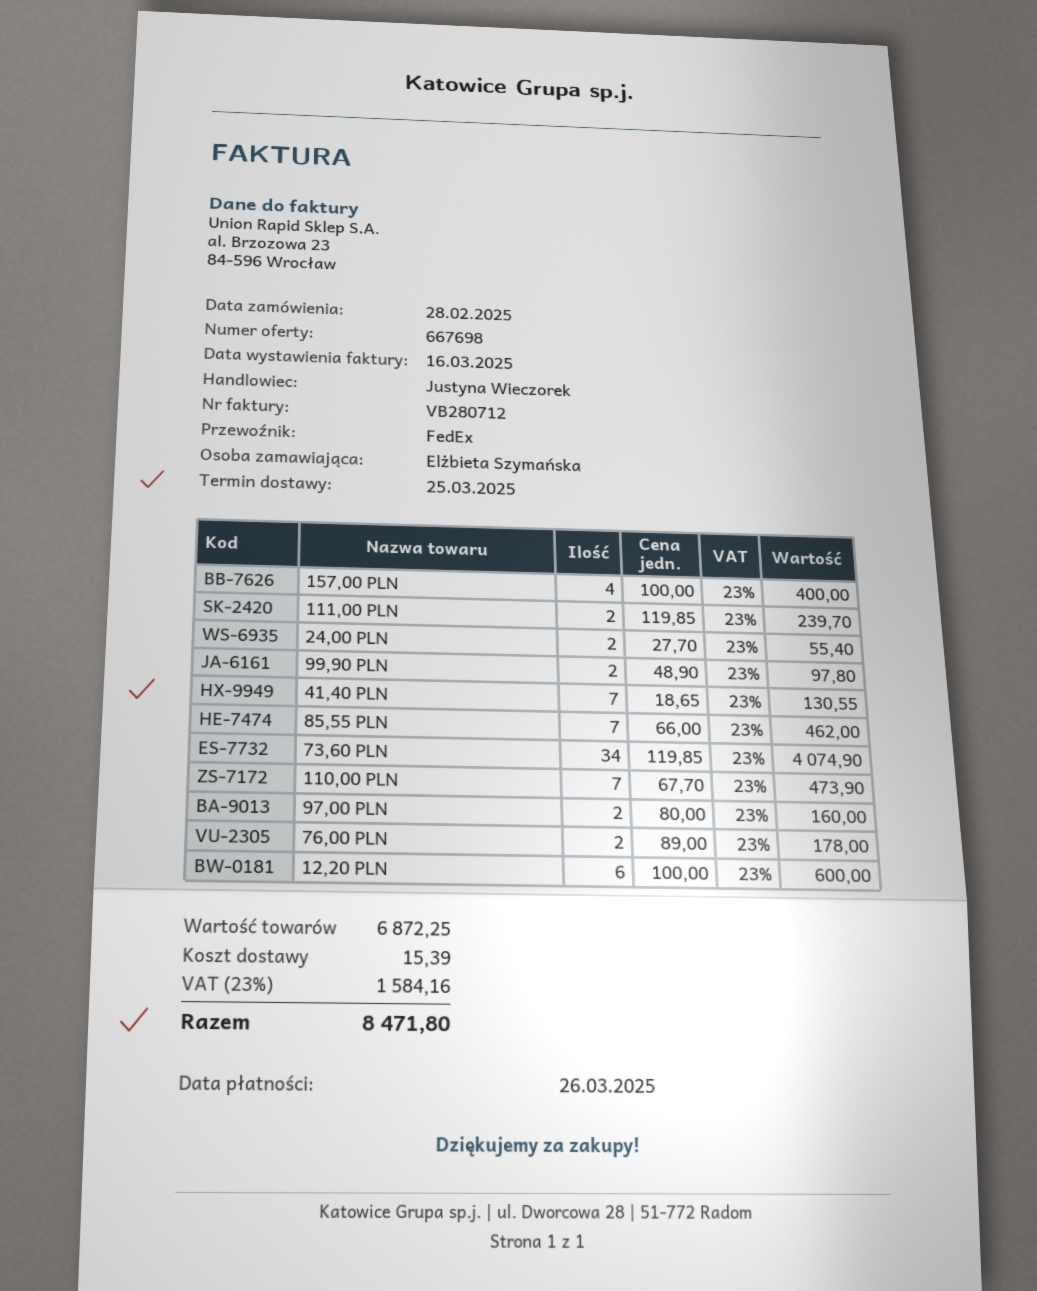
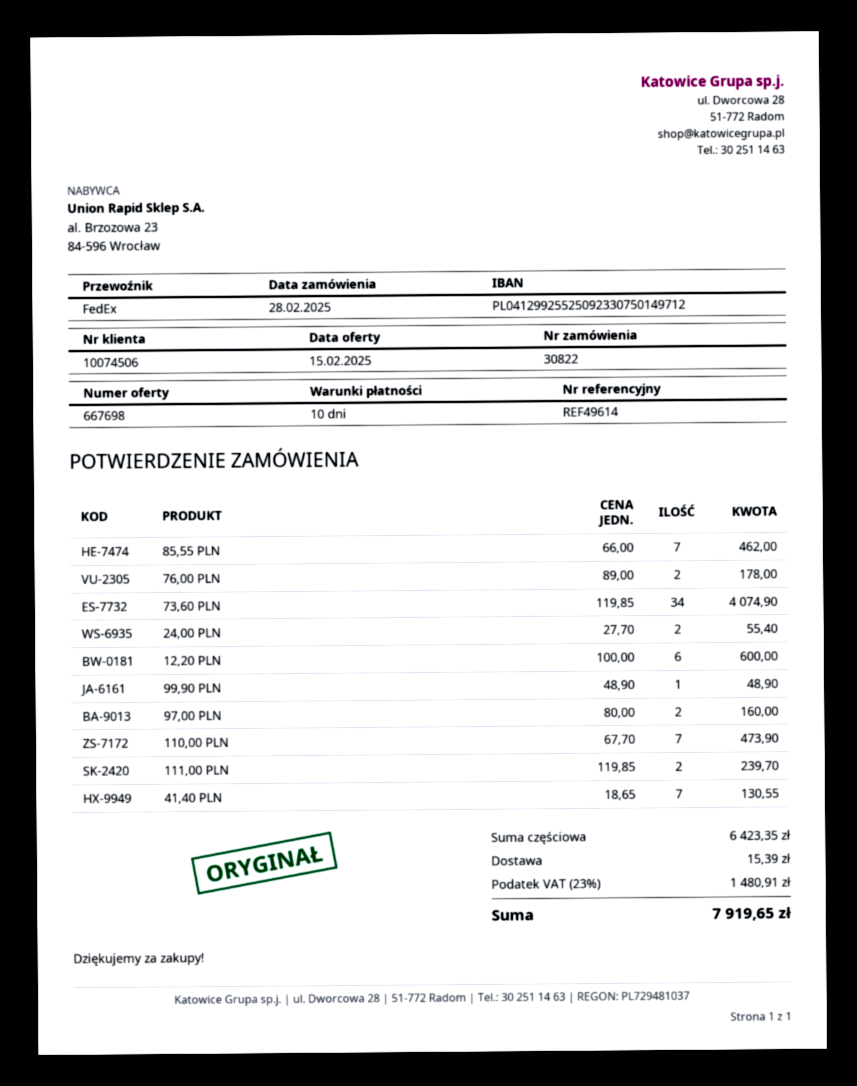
157,00 PLN: 4 x 100.00 = 400.00 -> none
99,90 PLN: 2 x 48.90 = 97.80 -> 1 x 48.90 = 48.90
subtotal: 6872.25 -> 6423.35
tax: 23% = 1584.16 -> 23% = 1480.91
total: 8471.80 -> 7919.65

